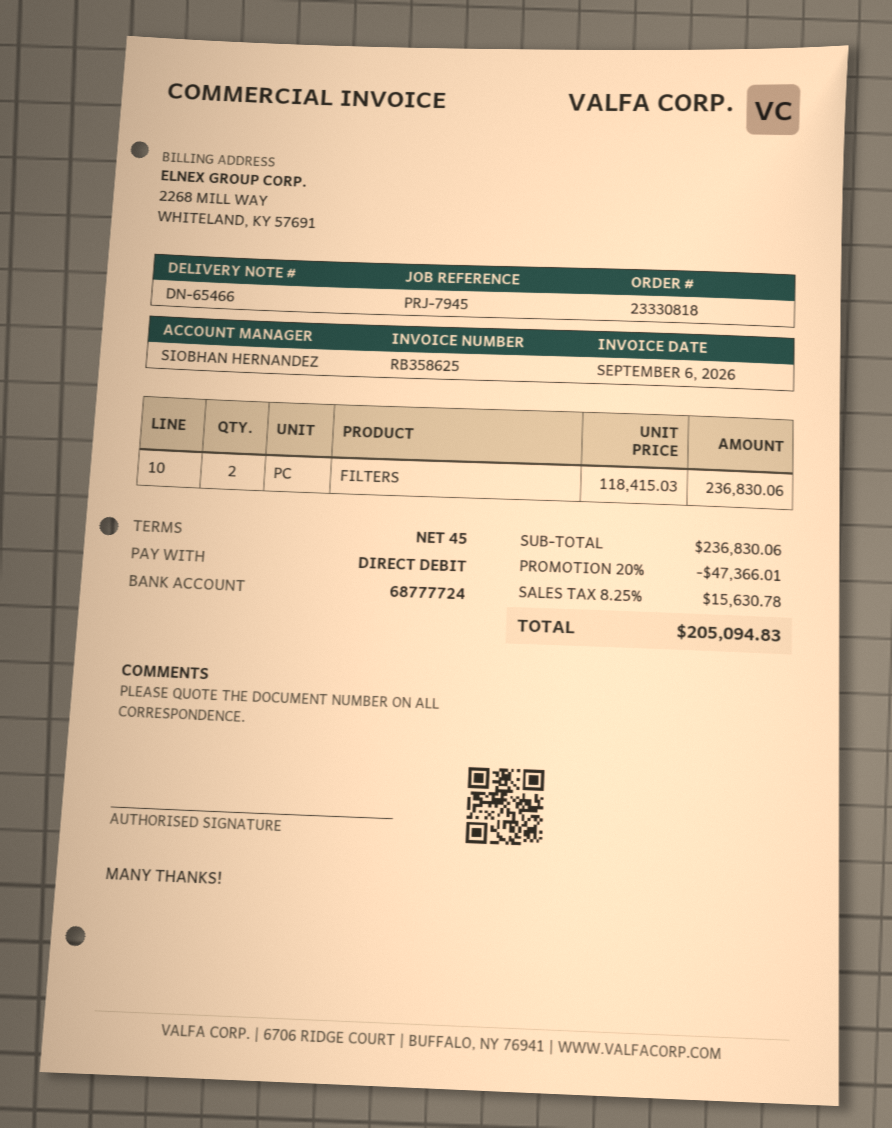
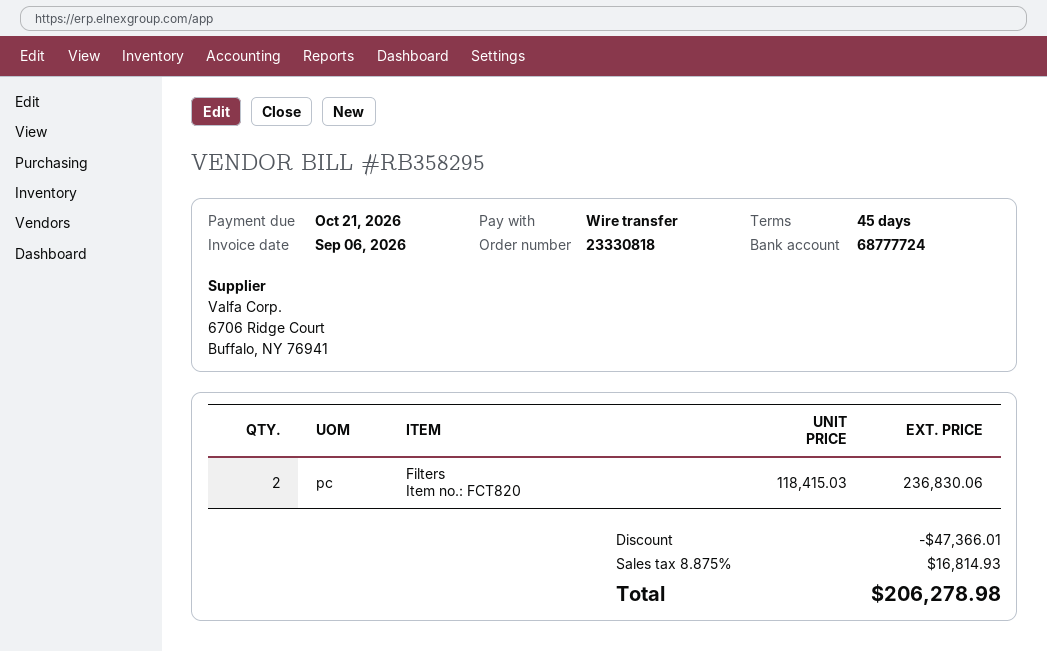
invoice number: RB358625 -> RB358295
payment method: direct debit -> bank transfer
tax: 8.25% = 15630.78 -> 8.875% = 16814.93
total: 205094.83 -> 206278.98

